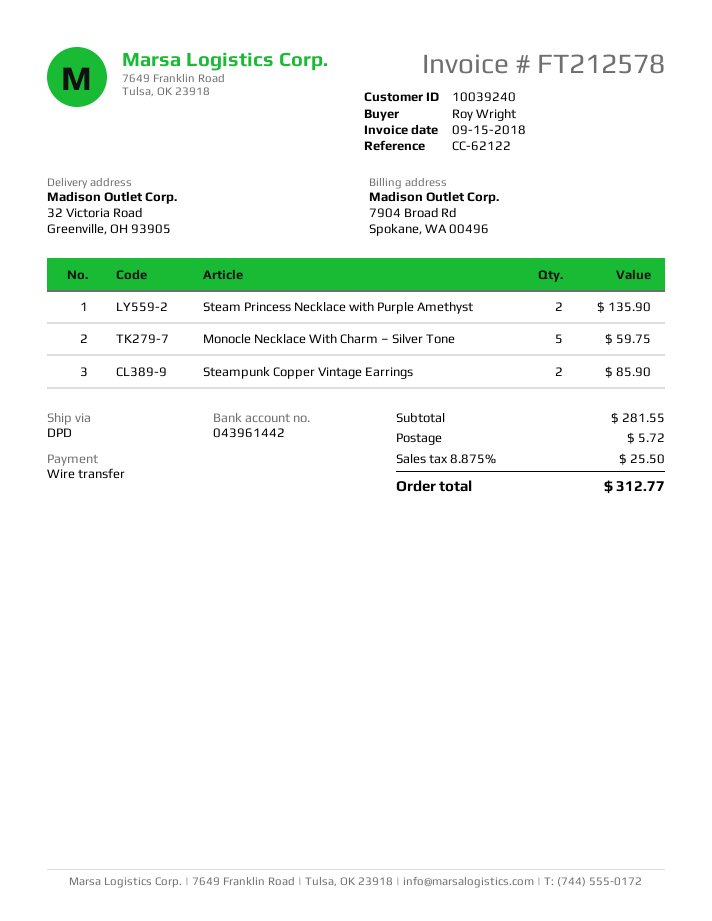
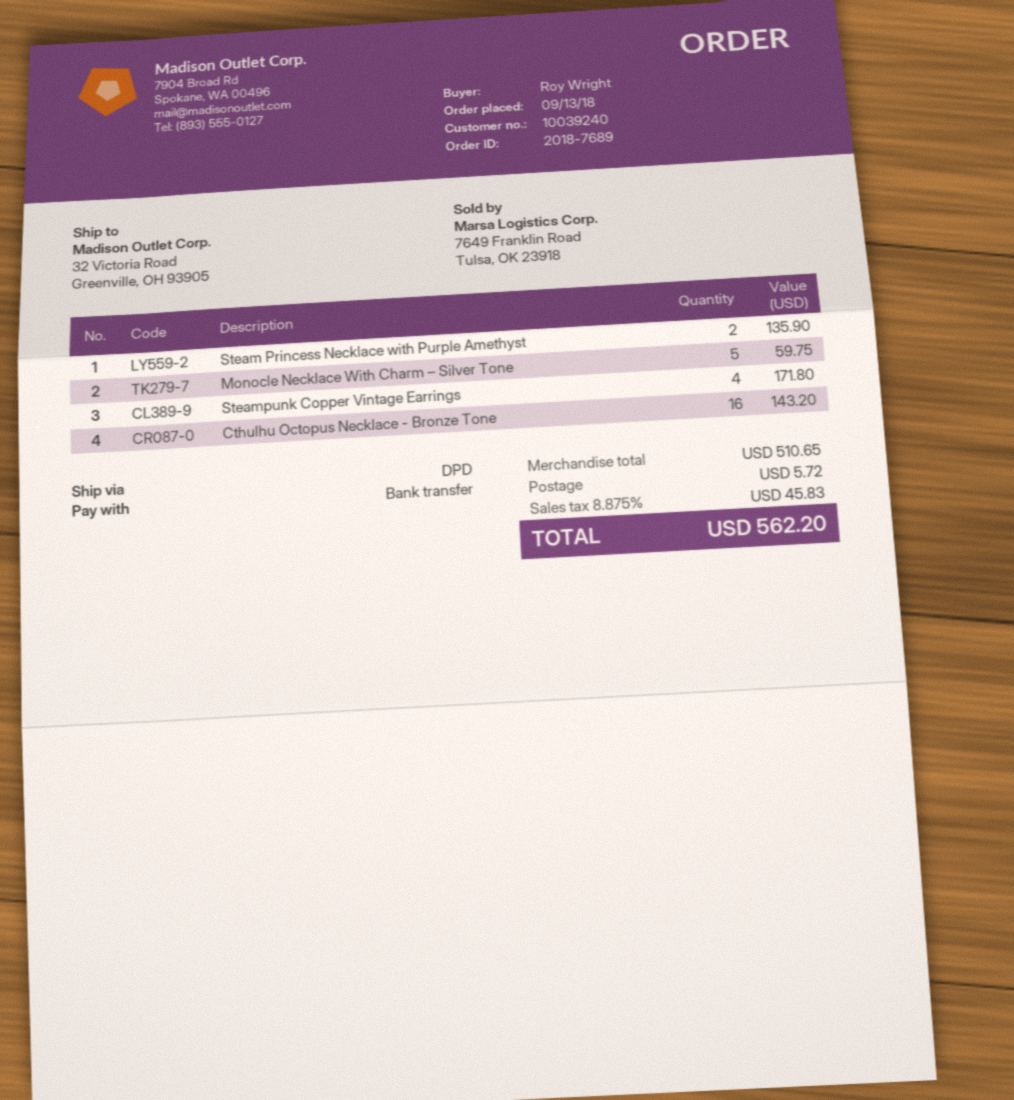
Steampunk Copper Vintage Earrings: 2 for 85.90 -> 4 for 171.80
Cthulhu Octopus Necklace - Bronze Tone: none -> 16 for 143.20
subtotal: 281.55 -> 510.65
tax: 8.875% = 25.50 -> 8.875% = 45.83
total: 312.77 -> 562.20

